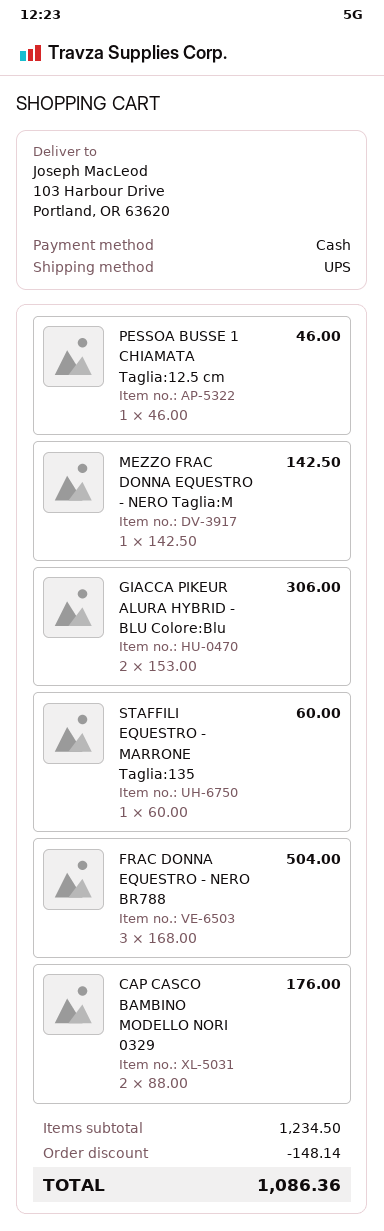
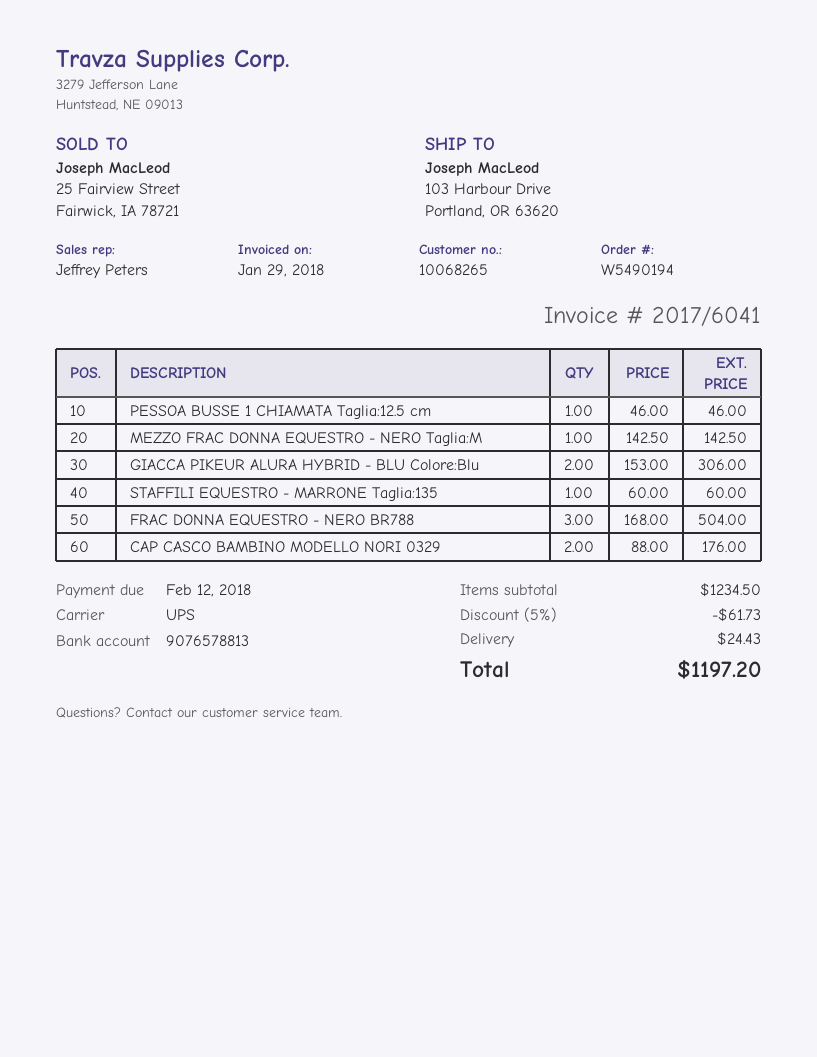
discount: 148.14 -> 61.73
shipping: none -> 24.43
total: 1086.36 -> 1197.20

